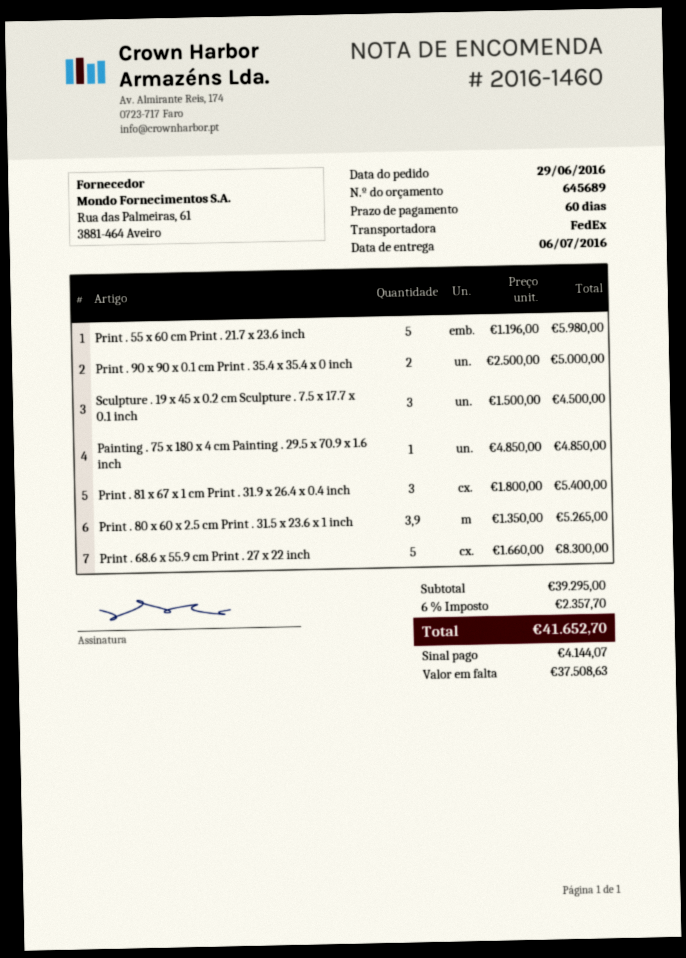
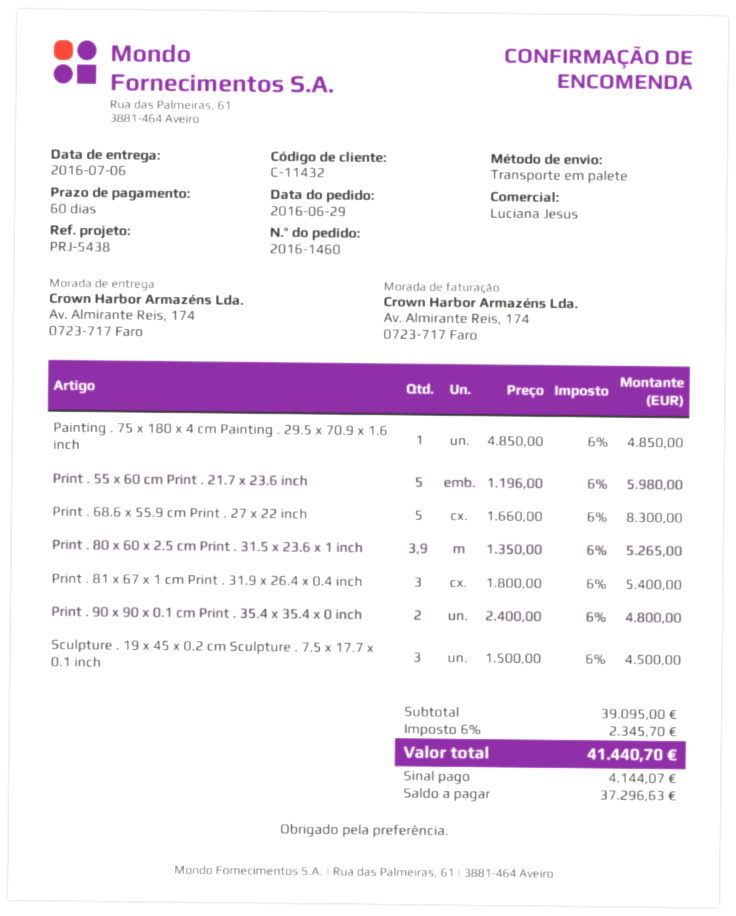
shipping method: FedEx -> pallet freight
Print . 90 x 90 x 0.1 cm Print . 35.4 x 35.4 x 0 inch: 2 x 2500.00 = 5000.00 -> 2 x 2400.00 = 4800.00
subtotal: 39295.00 -> 39095.00
tax: 6% = 2357.70 -> 6% = 2345.70
total: 41652.70 -> 41440.70
balance: 37508.63 -> 37296.63

